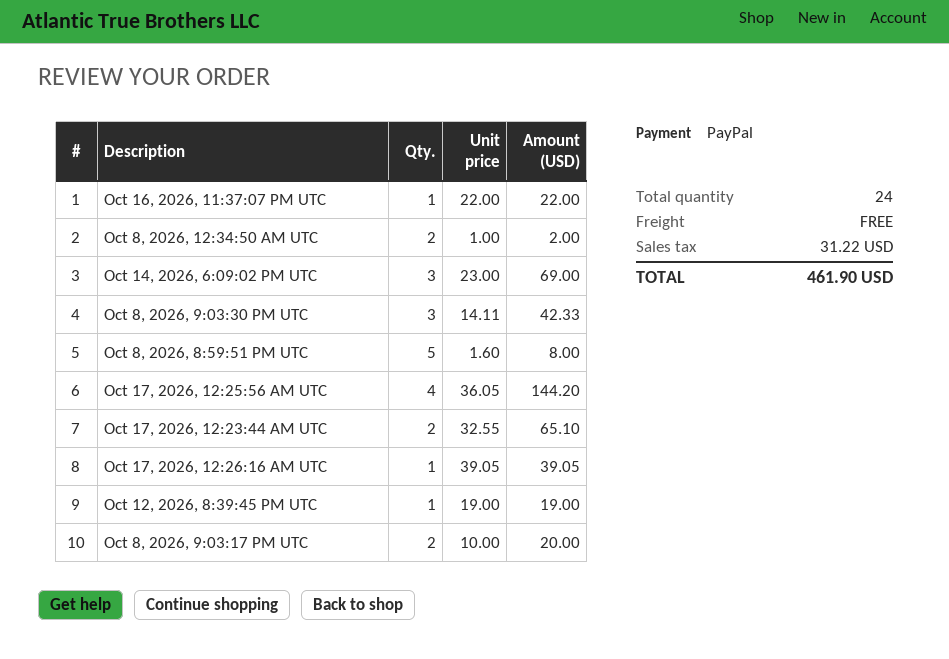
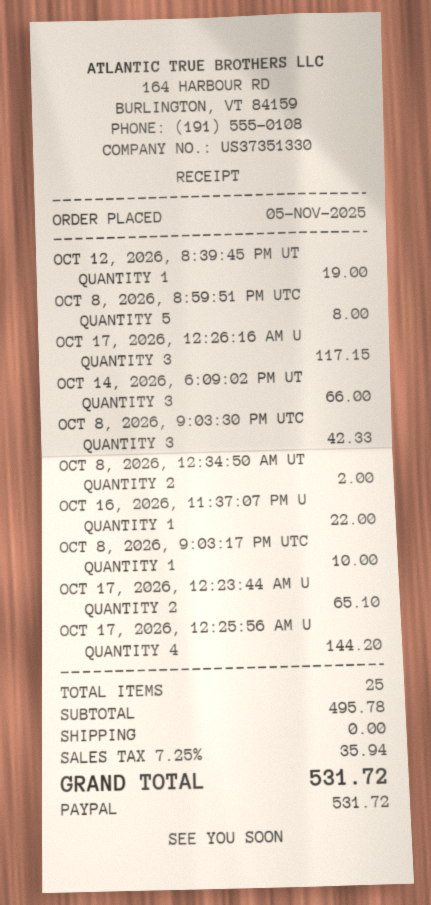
Oct 14, 2026, 6:09:02 PM UTC: 3 for 69.00 -> 3 for 66.00
Oct 17, 2026, 12:26:16 AM UTC: 1 for 39.05 -> 3 for 117.15
Oct 8, 2026, 9:03:17 PM UTC: 2 for 20.00 -> 1 for 10.00
total quantity: 24 -> 25
tax: 31.22 -> 35.94
total: 461.90 -> 531.72

